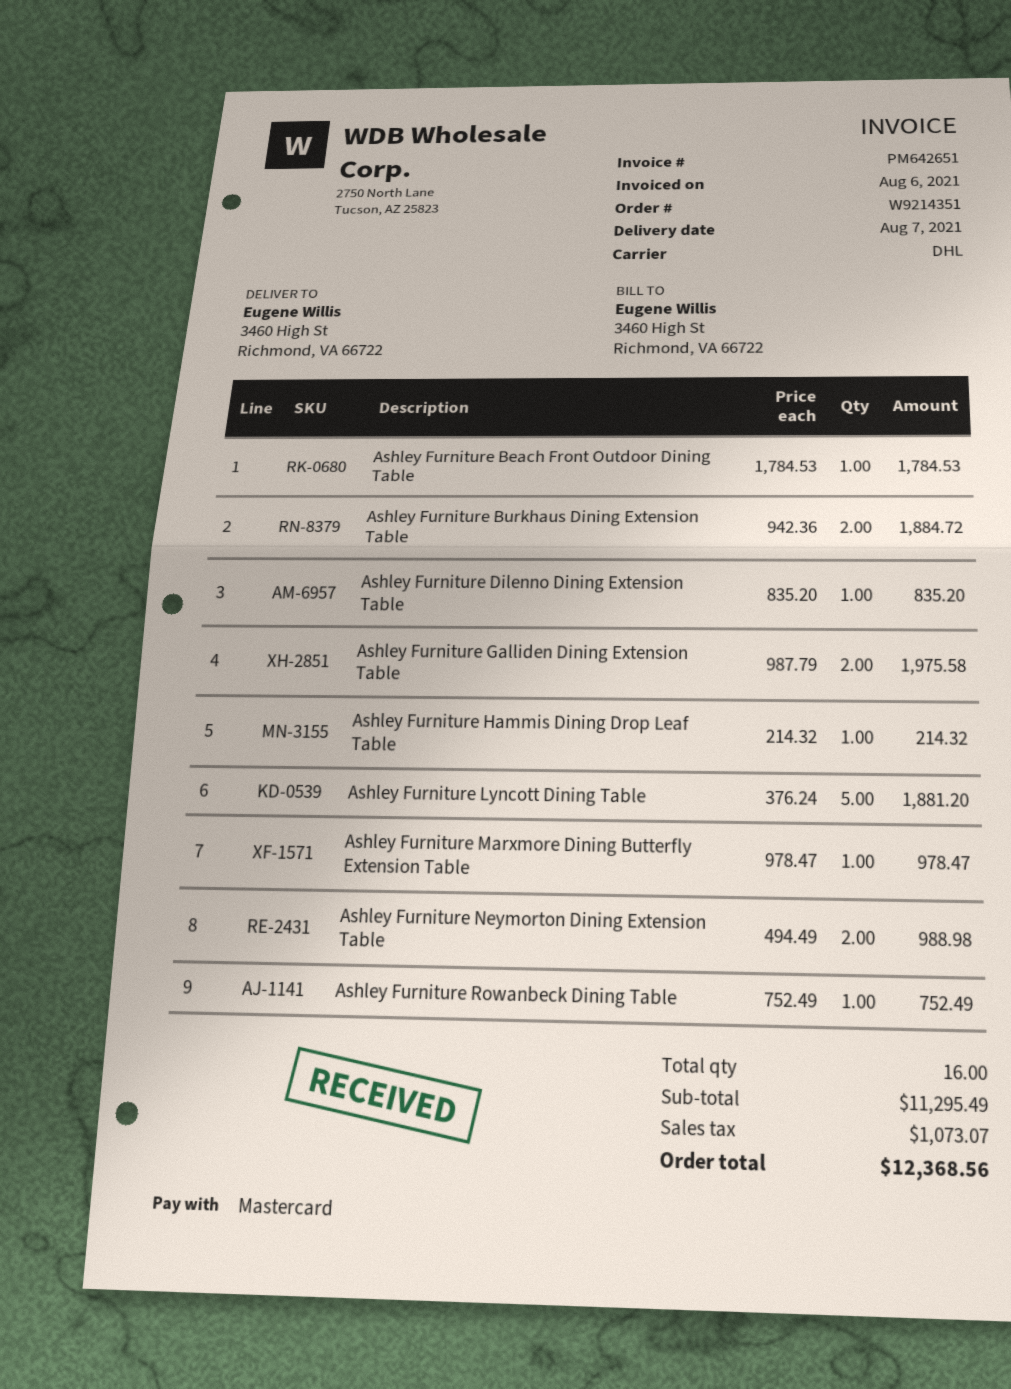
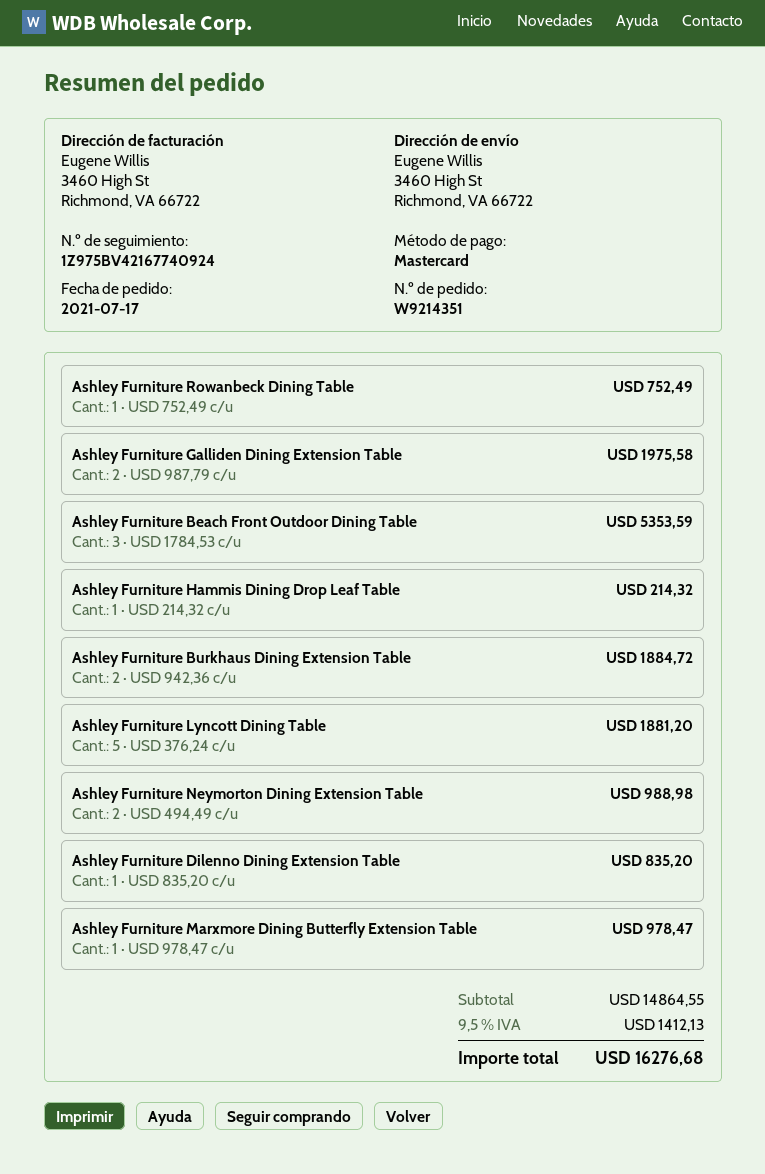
Ashley Furniture Beach Front Outdoor Dining Table: 1 x 1784.53 = 1784.53 -> 3 x 1784.53 = 5353.59
subtotal: 11295.49 -> 14864.55
tax: 1073.07 -> 1412.13
total: 12368.56 -> 16276.68

